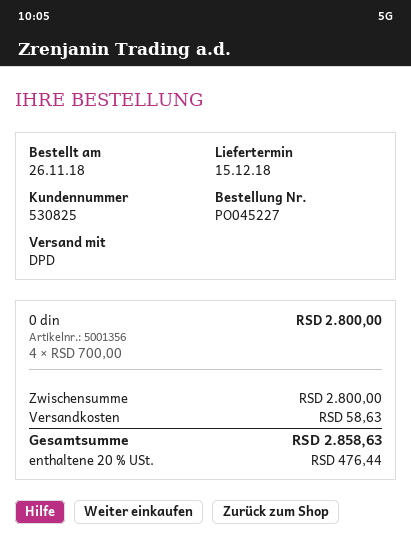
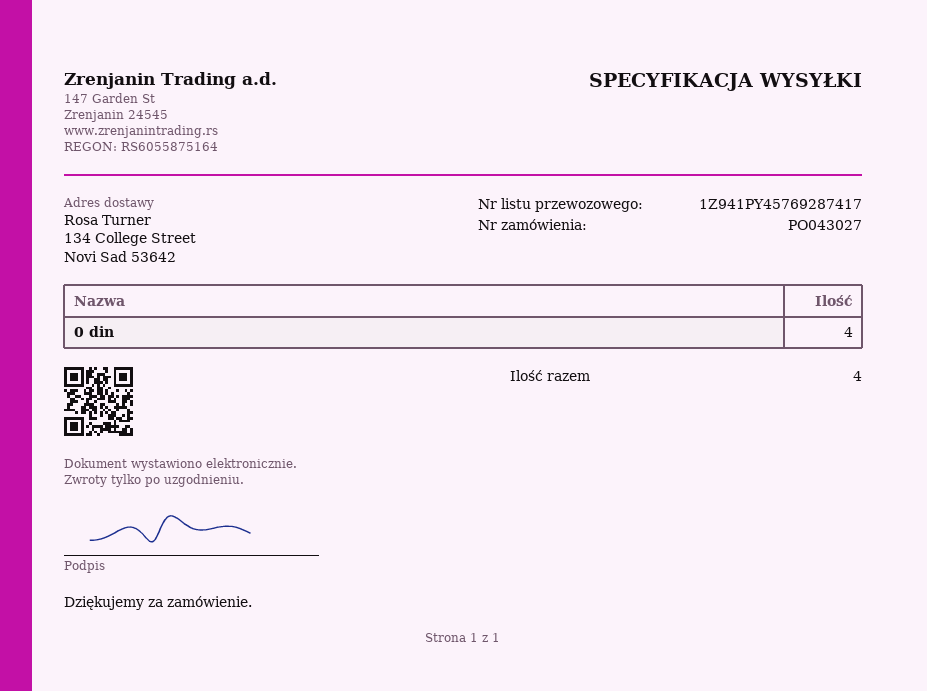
order number: PO045227 -> PO043027

